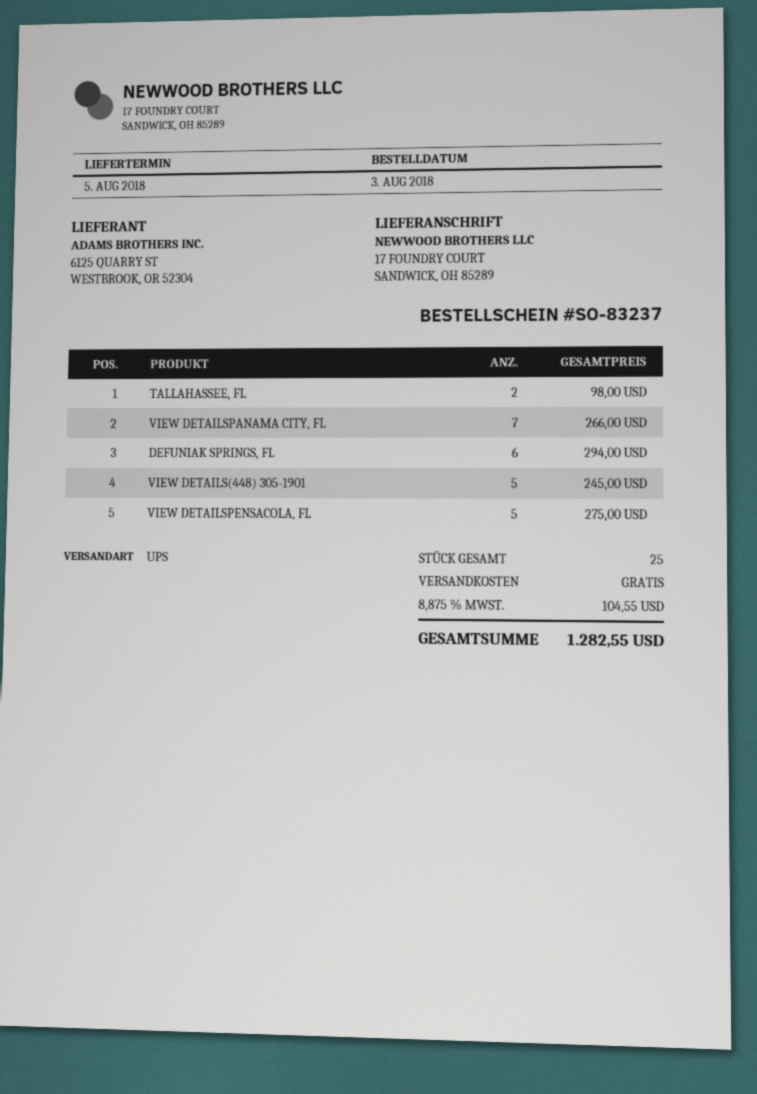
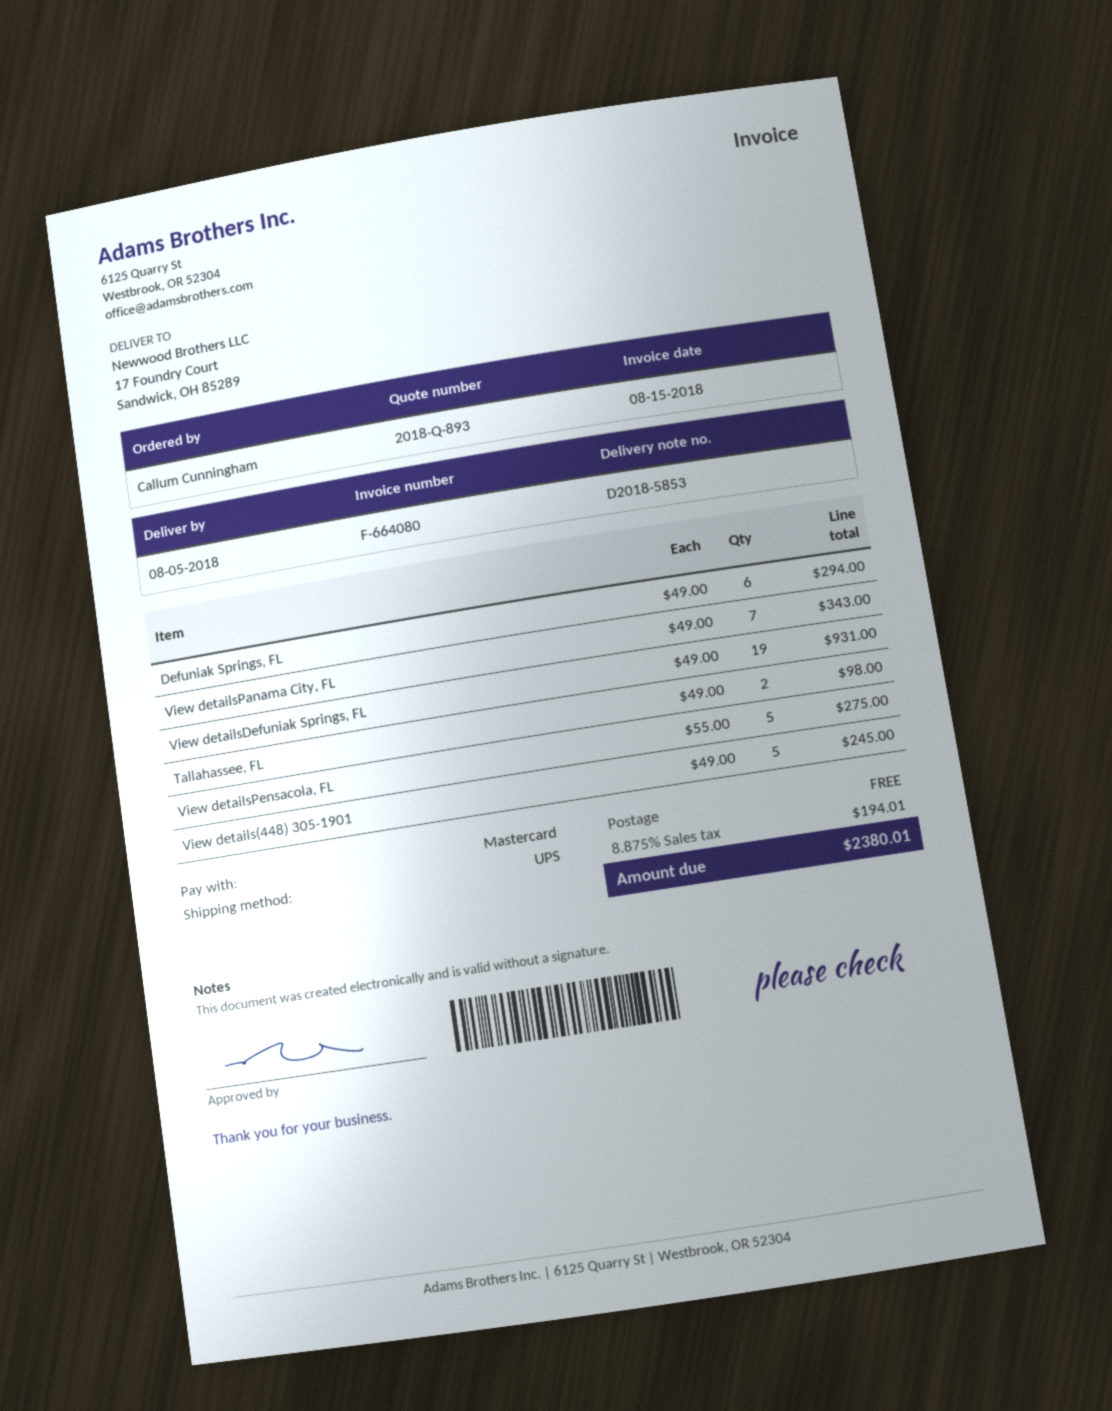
VIEW DETAILSPANAMA CITY, FL: 7 for 266.00 -> 7 for 343.00
View detailsDefuniak Springs, FL: none -> 19 for 931.00
tax: 8.875% = 104.55 -> 8.875% = 194.01
total: 1282.55 -> 2380.01

